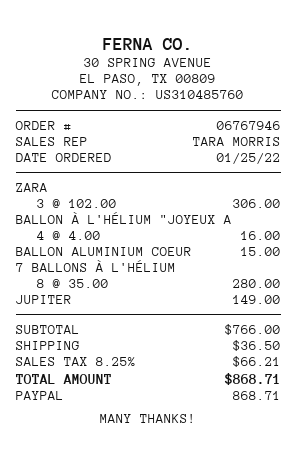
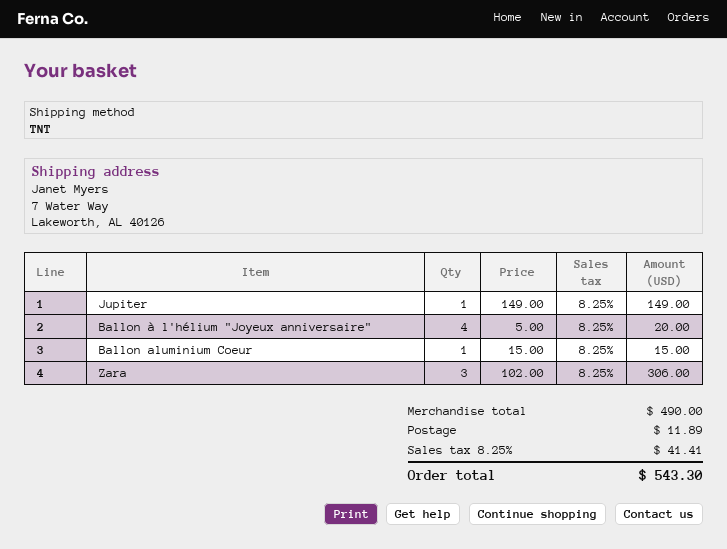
BALLON À L'HÉLIUM "JOYEUX A: 4 x 4.00 = 16.00 -> 4 x 5.00 = 20.00
7 BALLONS À L'HÉLIUM: 8 x 35.00 = 280.00 -> none
subtotal: 766.00 -> 490.00
shipping: 36.50 -> 11.89
tax: 8.25% = 66.21 -> 8.25% = 41.41
total: 868.71 -> 543.30

